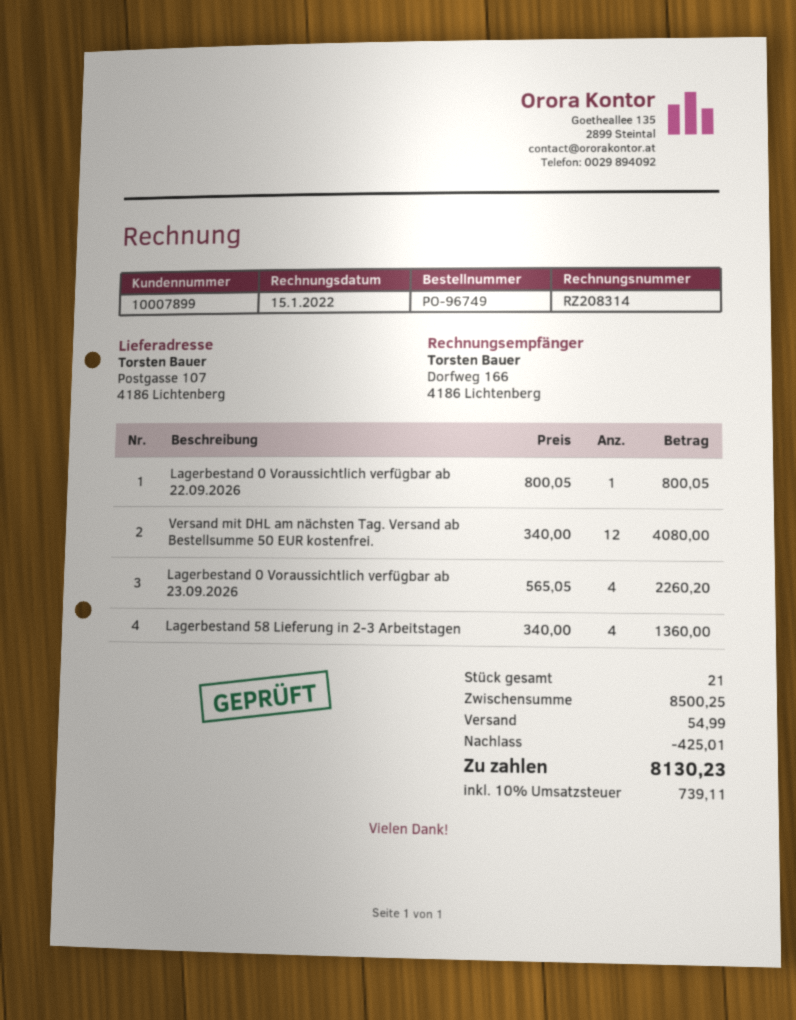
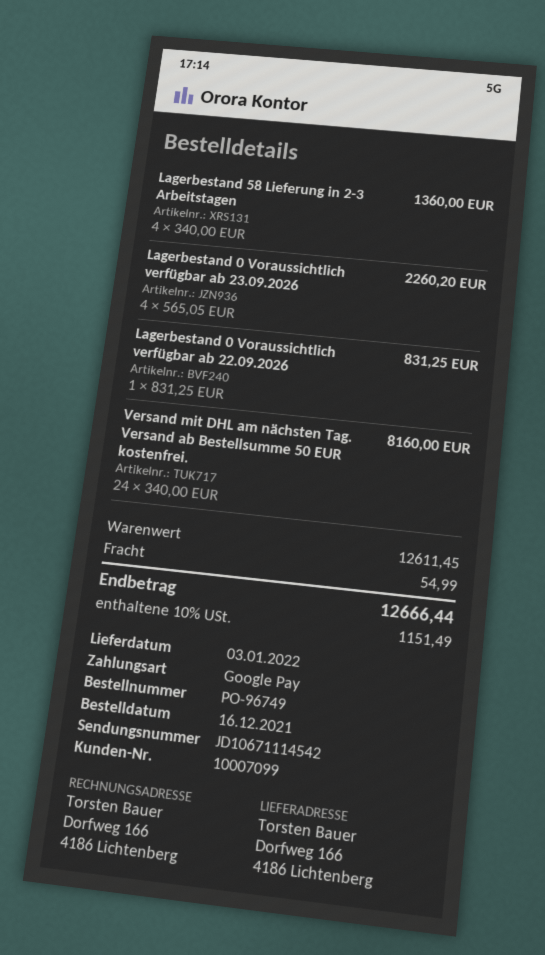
customer number: 10007899 -> 10007099
ship to: Postgasse 107, 4186 Lichtenberg -> Dorfweg 166, 4186 Lichtenberg
Lagerbestand 0 Voraussichtlich verfügbar ab 22.09.2026: 1 x 800.05 = 800.05 -> 1 x 831.25 = 831.25
Versand mit DHL am nächsten Tag. Versand ab Bestellsumme 50 EUR kostenfrei.: 12 x 340.00 = 4080.00 -> 24 x 340.00 = 8160.00
subtotal: 8500.25 -> 12611.45
discount: 425.01 -> none
tax: 10% = 739.11 -> 10% = 1151.49
total: 8130.23 -> 12666.44

